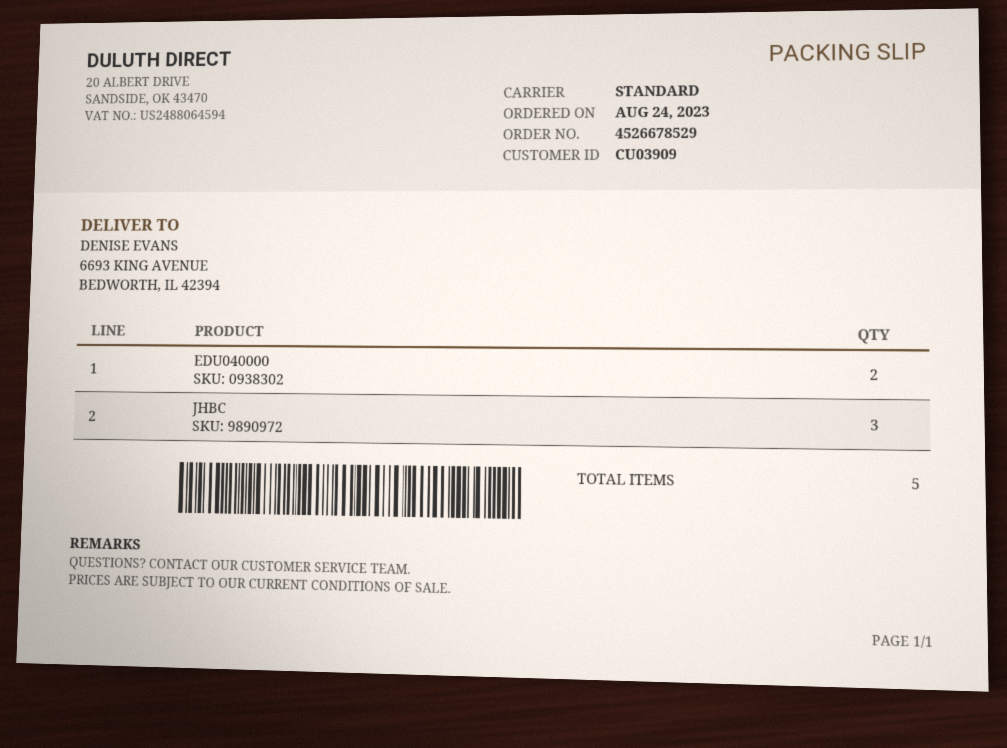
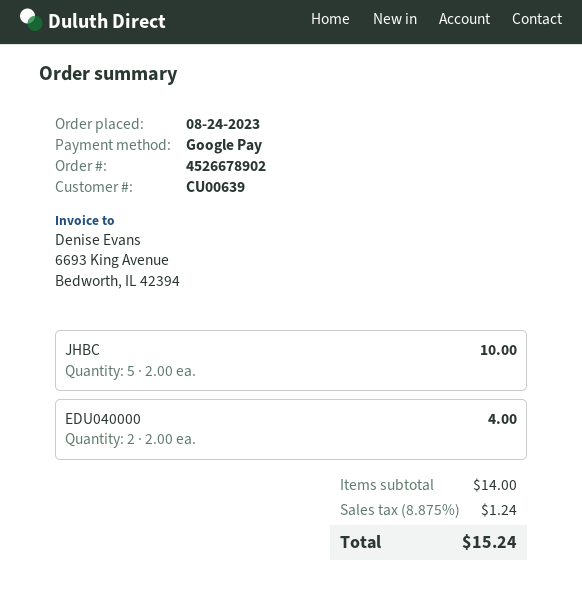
order number: 4526678529 -> 4526678902
customer number: CU03909 -> CU00639
JHBC: 3 -> 5

